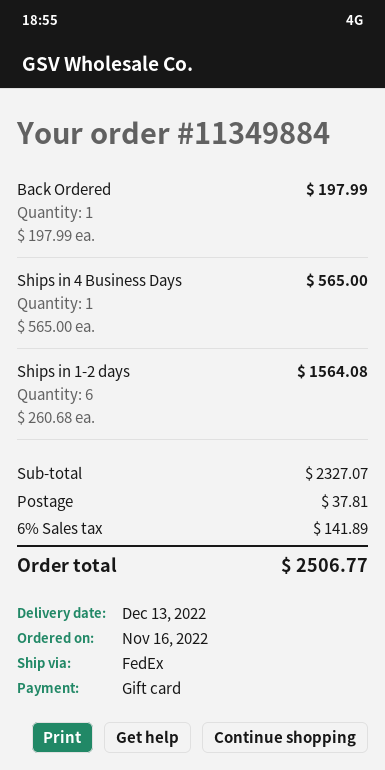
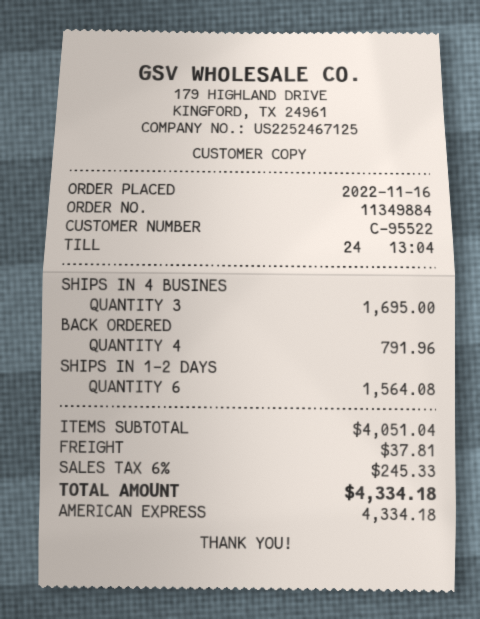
payment method: gift card -> American Express
Back Ordered: 1 for 197.99 -> 4 for 791.96
Ships in 4 Business Days: 1 for 565.00 -> 3 for 1695.00
subtotal: 2327.07 -> 4051.04
tax: 6% = 141.89 -> 6% = 245.33
total: 2506.77 -> 4334.18

